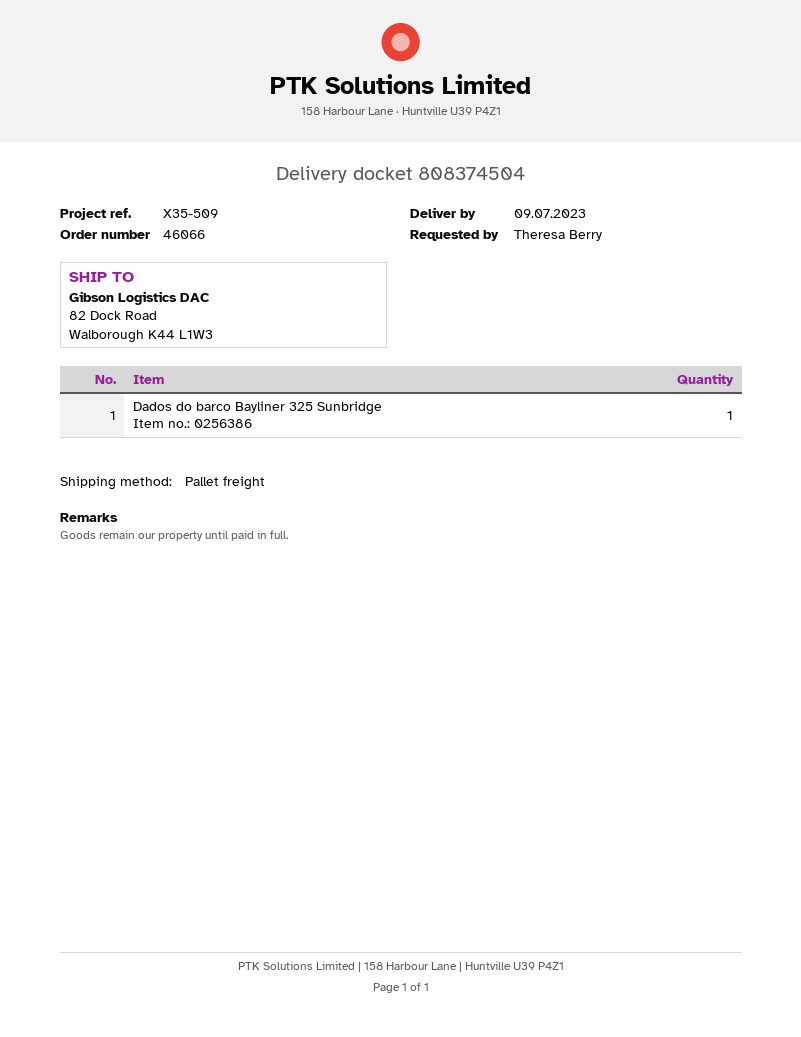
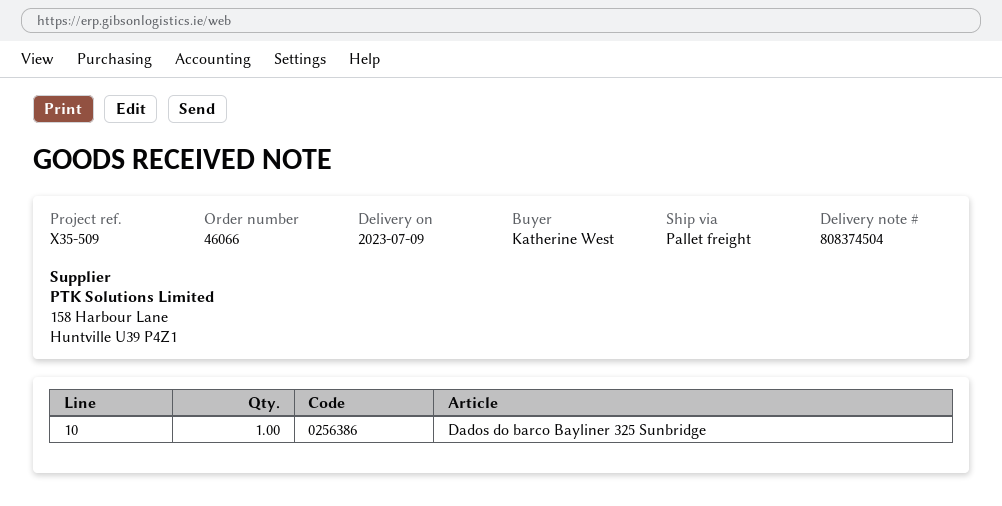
ordered by: Theresa Berry -> Katherine West

